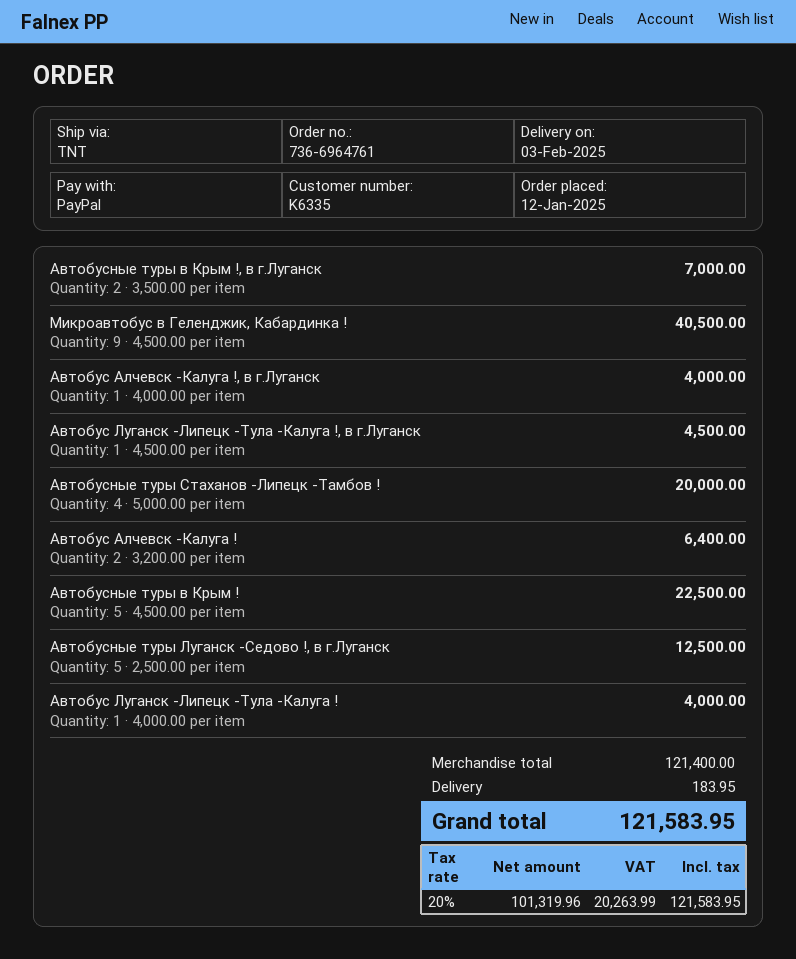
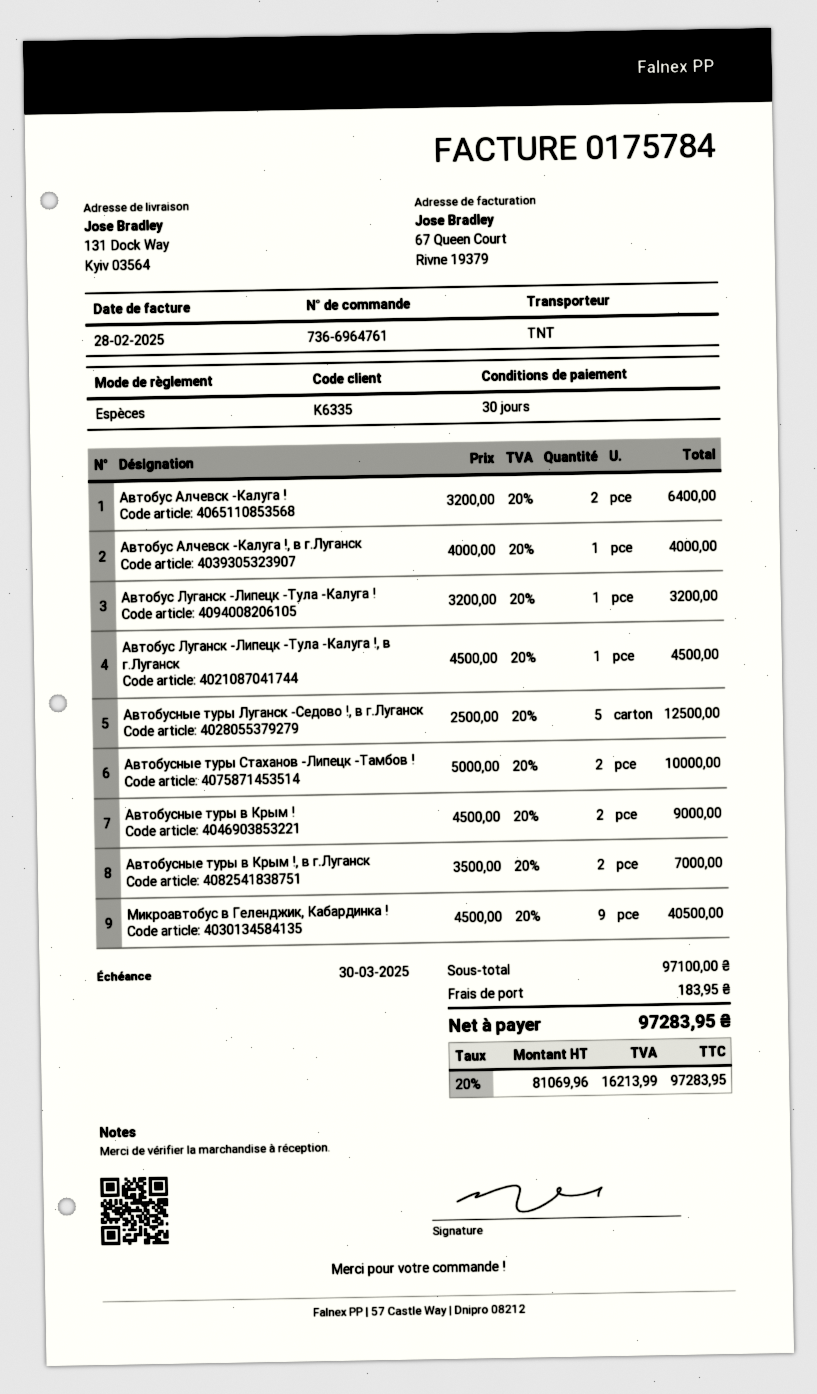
payment method: PayPal -> cash
Автобусные туры Стаханов -Липецк -Тамбов !: 4 x 5000.00 = 20000.00 -> 2 x 5000.00 = 10000.00
Автобусные туры в Крым !: 5 x 4500.00 = 22500.00 -> 2 x 4500.00 = 9000.00
Автобус Луганск -Липецк -Тула -Калуга !: 1 x 4000.00 = 4000.00 -> 1 x 3200.00 = 3200.00
subtotal: 121400.00 -> 97100.00
net: 101319.96 -> 81069.96
tax: 20% = 20263.99 -> 20% = 16213.99
total: 121583.95 -> 97283.95

